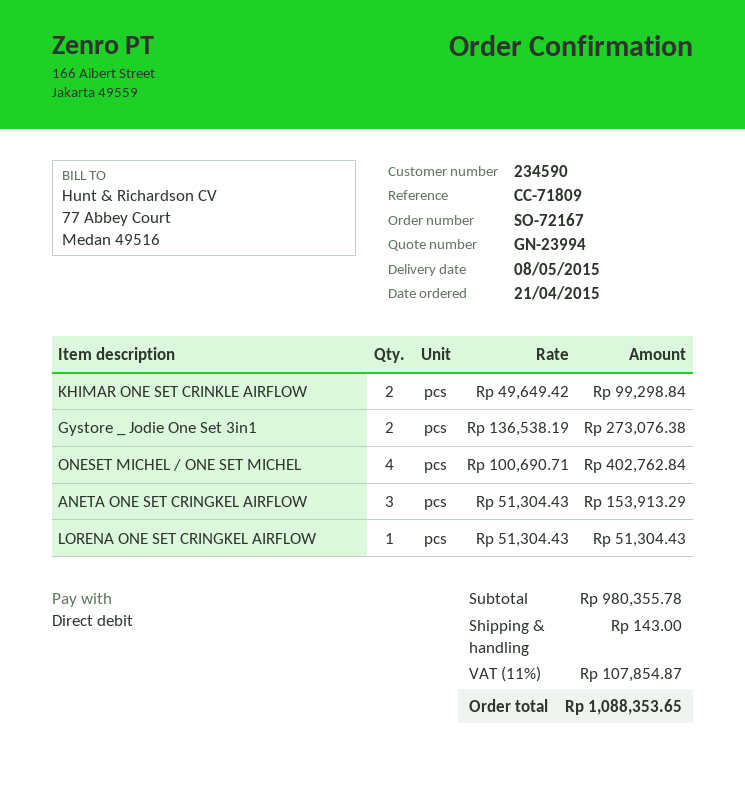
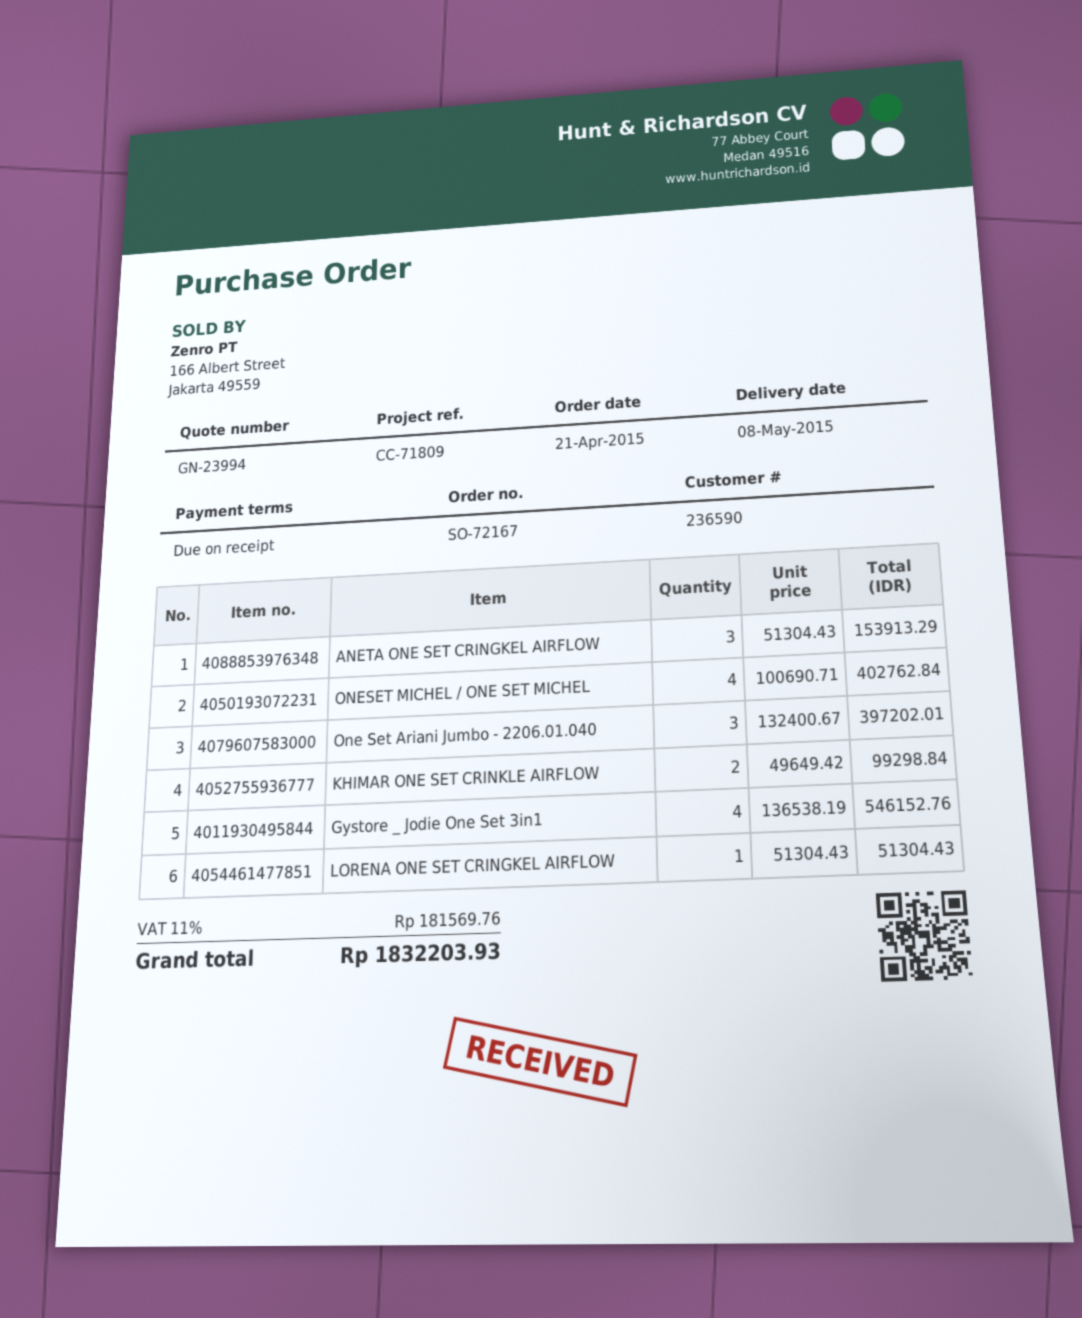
customer number: 234590 -> 236590
Gystore _ Jodie One Set 3in1: 2 x 136538.19 = 273076.38 -> 4 x 136538.19 = 546152.76
One Set Ariani Jumbo - 2206.01.040: none -> 3 x 132400.67 = 397202.01
shipping: 143.00 -> none
tax: 11% = 107854.87 -> 11% = 181569.76
total: 1088353.65 -> 1832203.93

